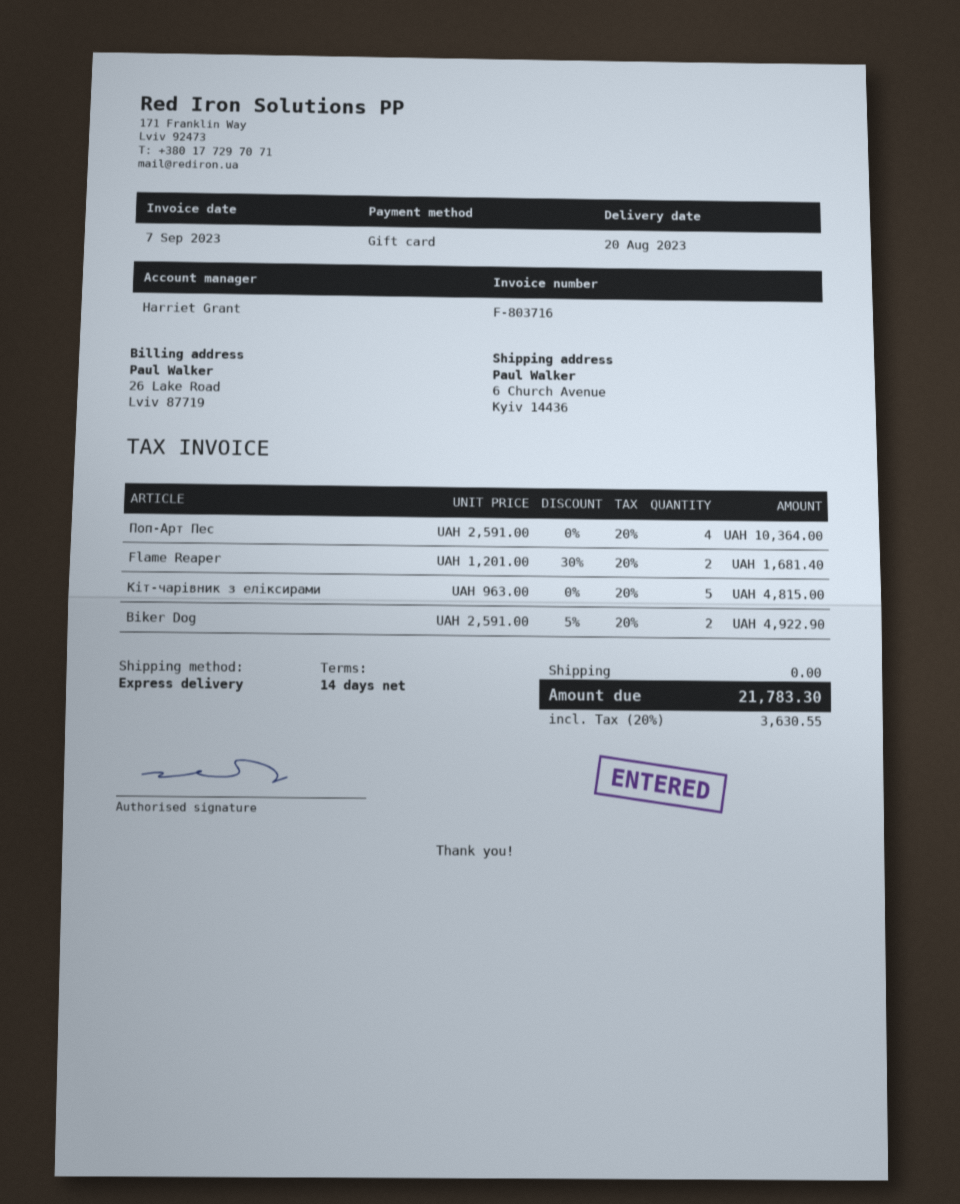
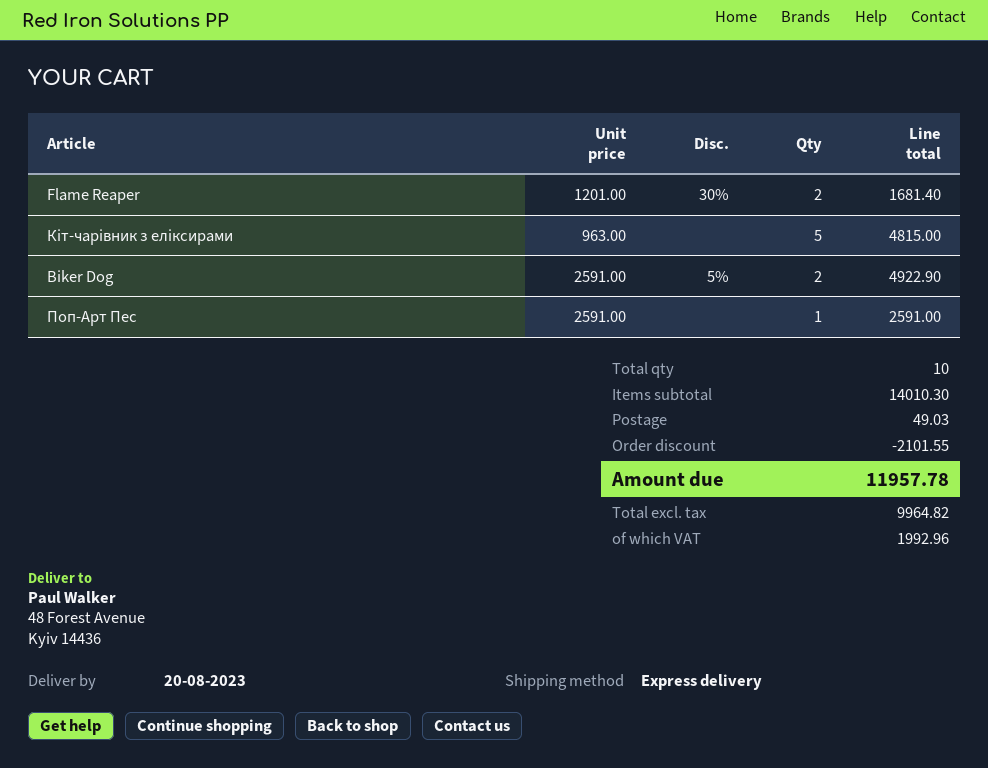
ship to: 6 Church Avenue, Kyiv 14436 -> 48 Forest Avenue, Kyiv 14436
Поп-Арт Пес: 4 x 2591.00 = 10364.00 -> 1 x 2591.00 = 2591.00
discount: none -> 2101.55
shipping: 0.00 -> 49.03
tax: 3630.55 -> 1992.96
total: 21783.30 -> 11957.78

